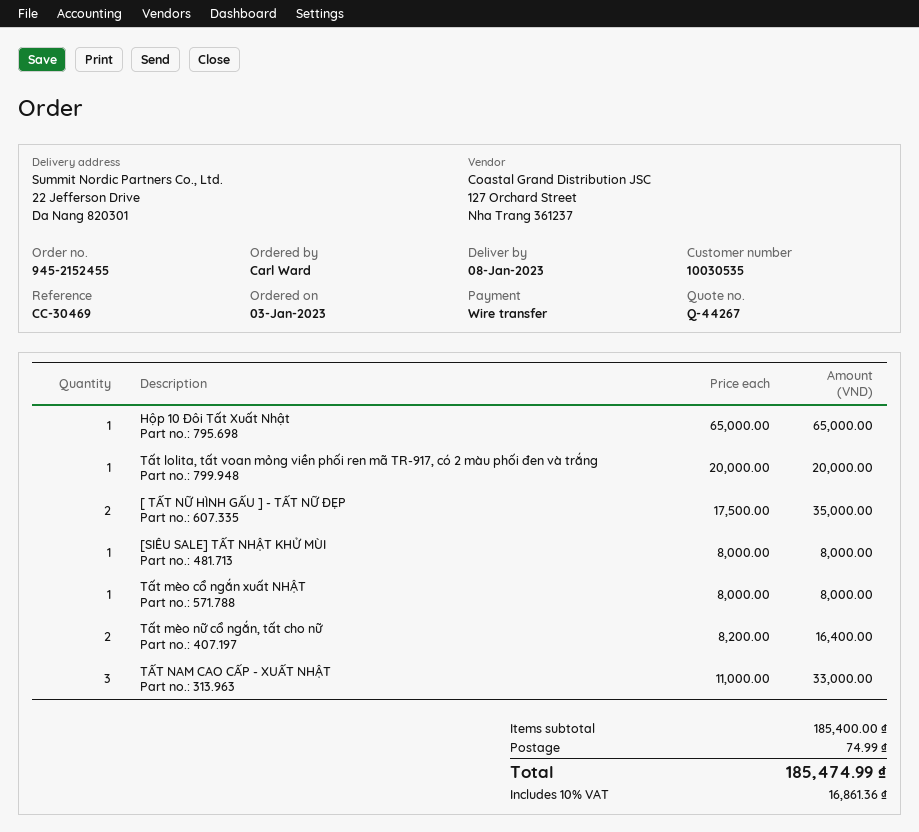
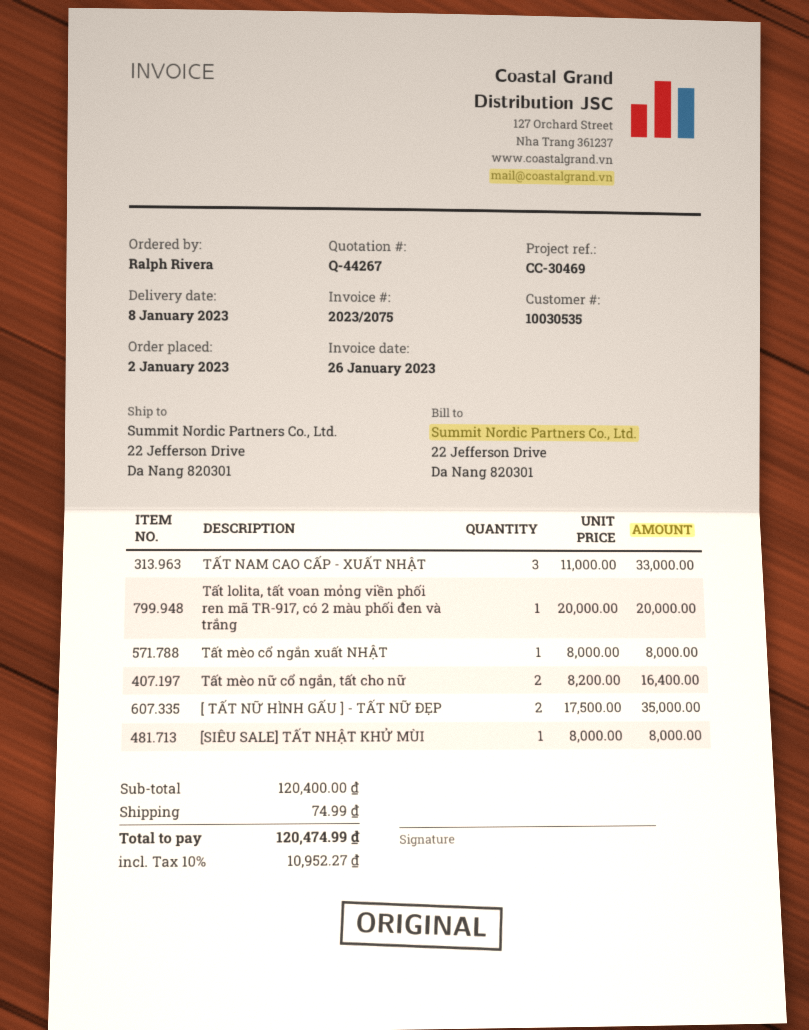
order date: 2023-01-03 -> 2023-01-02
ordered by: Carl Ward -> Ralph Rivera
Hộp 10 Đôi Tất Xuất Nhật: 1 x 65000.00 = 65000.00 -> none
subtotal: 185400.00 -> 120400.00
tax: 10% = 16861.36 -> 10% = 10952.27
total: 185474.99 -> 120474.99

